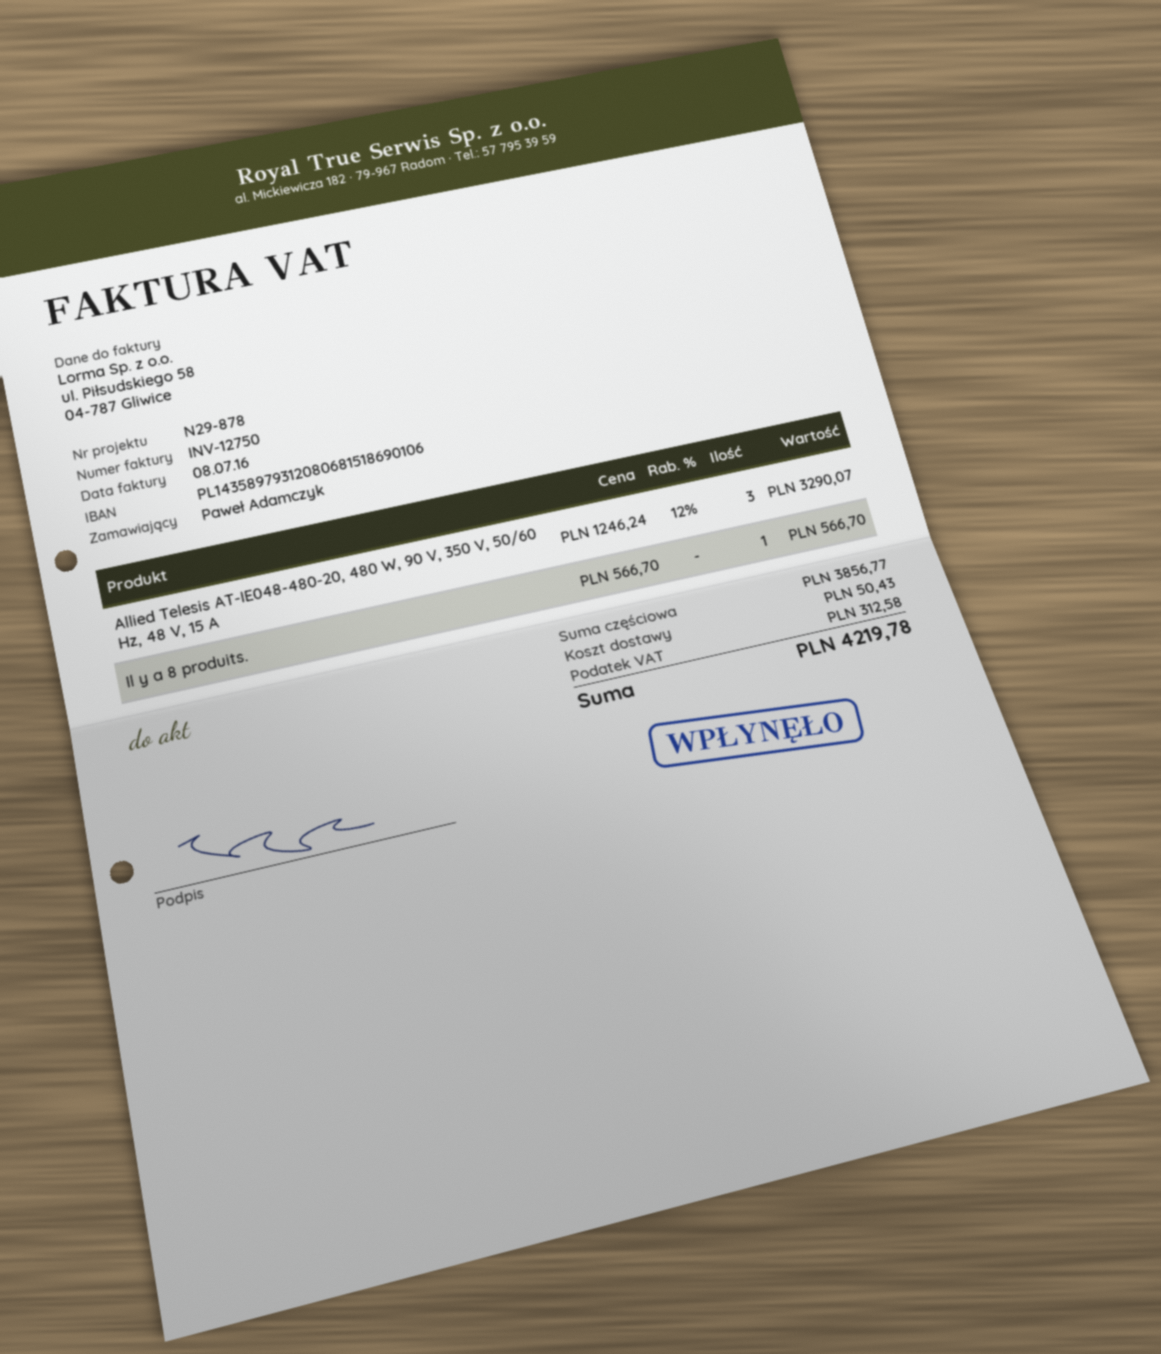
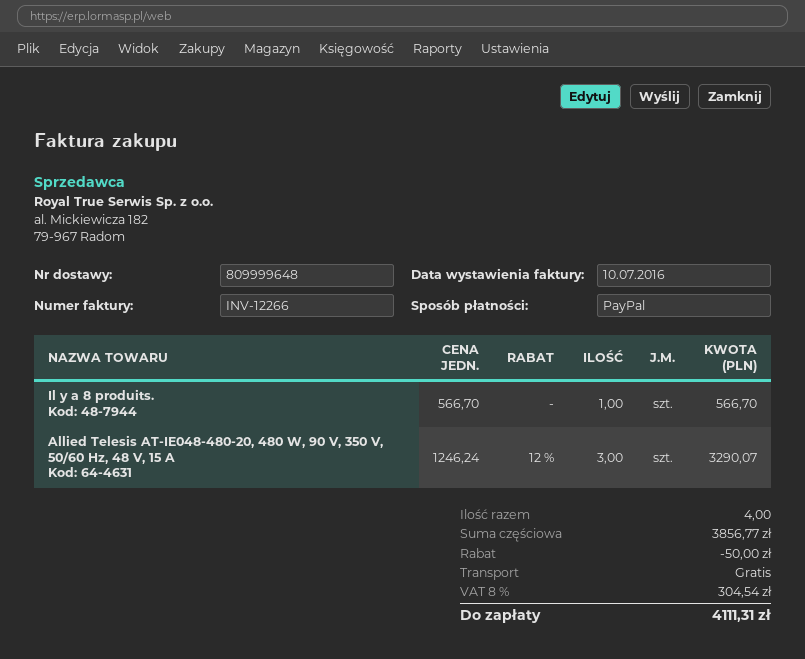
invoice number: INV-12750 -> INV-12266
invoice date: 2016-07-08 -> 2016-07-10
discount: none -> 50.00
shipping: 50.43 -> 0.00
tax: 312.58 -> 304.54
total: 4219.78 -> 4111.31

